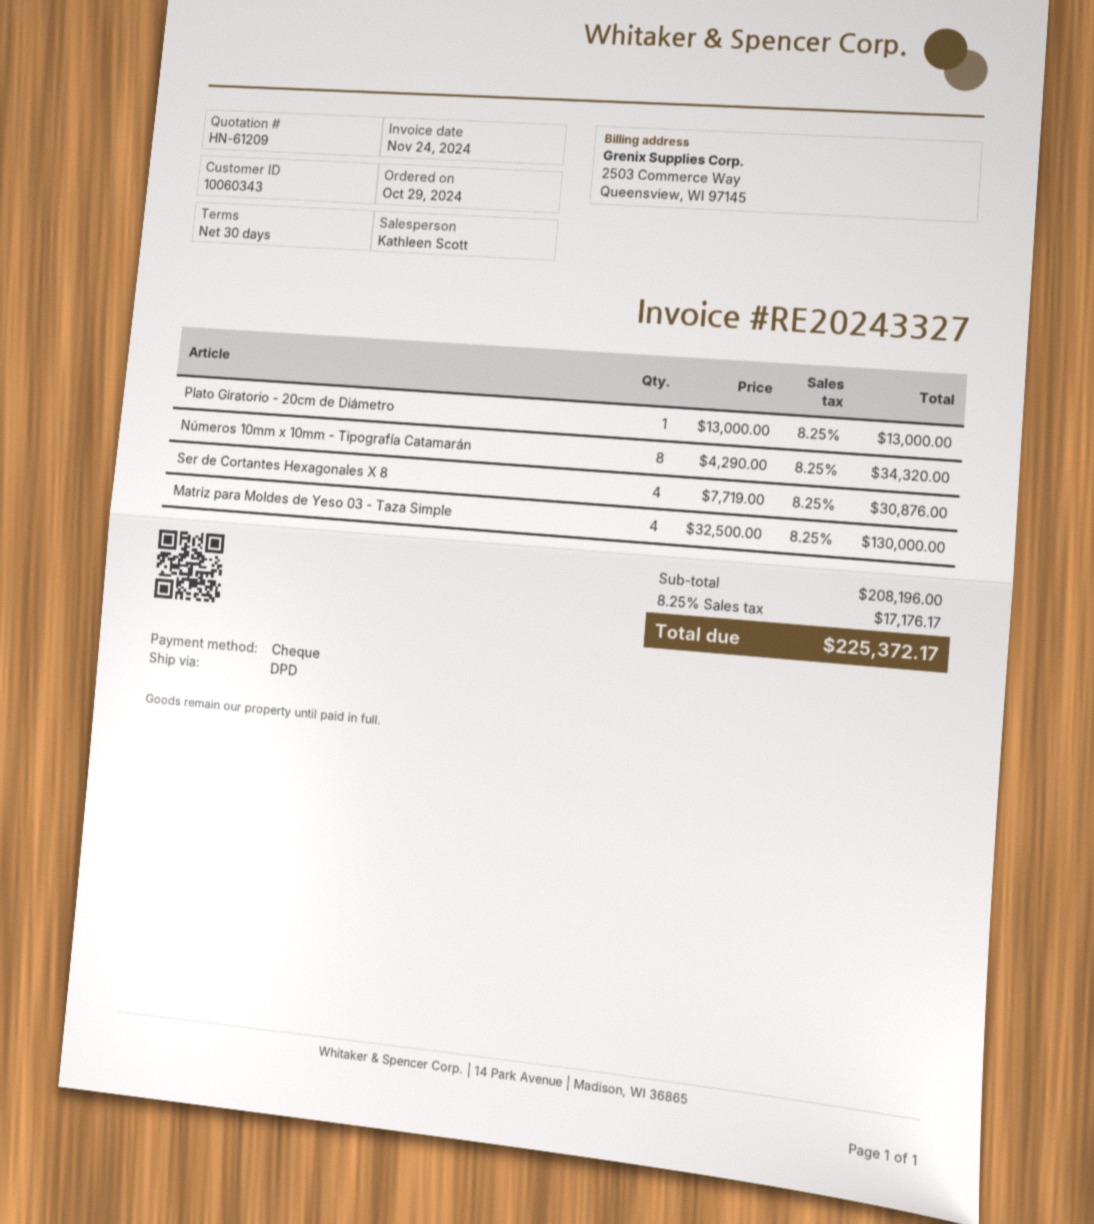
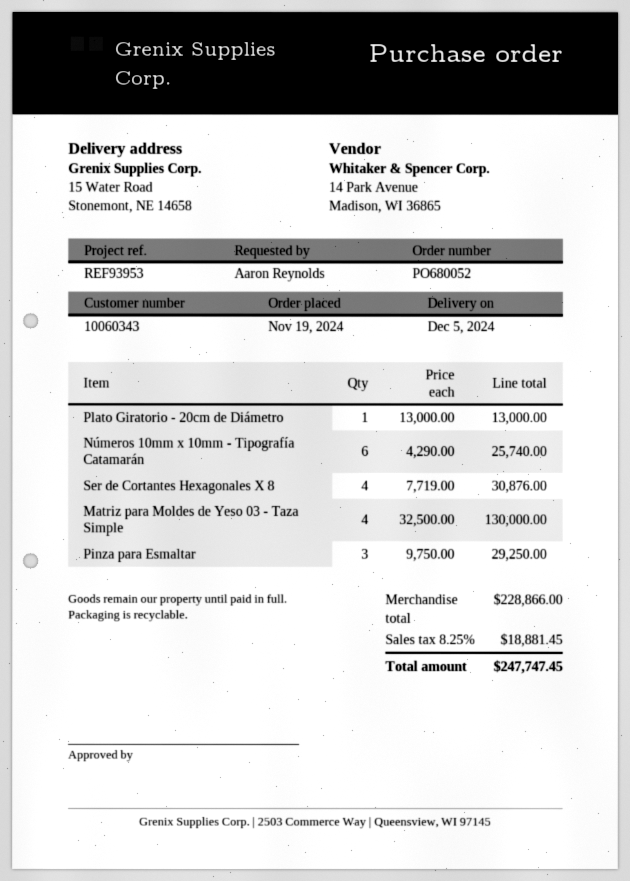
order date: 2024-10-29 -> 2024-11-19
Números 10mm x 10mm - Tipografía Catamarán: 8 x 4290.00 = 34320.00 -> 6 x 4290.00 = 25740.00
Pinza para Esmaltar: none -> 3 x 9750.00 = 29250.00
subtotal: 208196.00 -> 228866.00
tax: 8.25% = 17176.17 -> 8.25% = 18881.45
total: 225372.17 -> 247747.45

